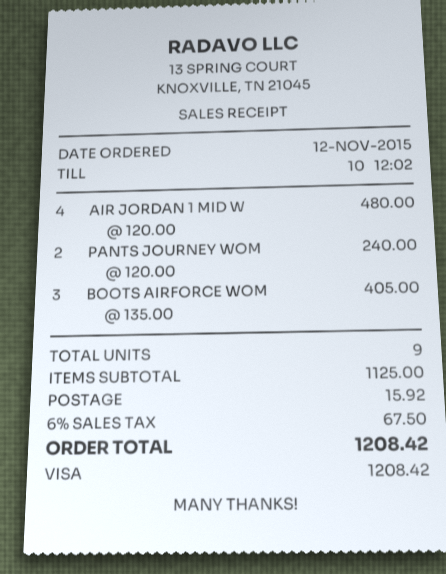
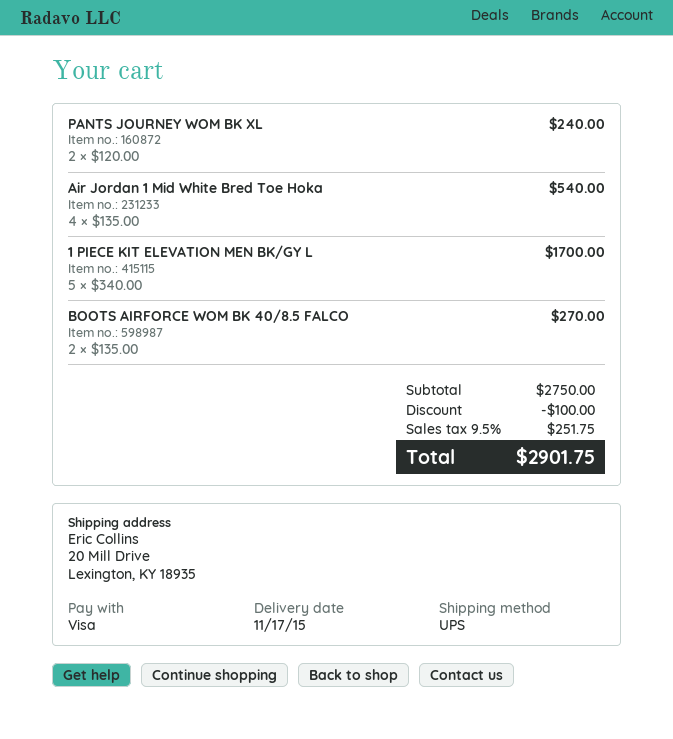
AIR JORDAN 1 MID W: 4 x 120.00 = 480.00 -> 4 x 135.00 = 540.00
BOOTS AIRFORCE WOM: 3 x 135.00 = 405.00 -> 2 x 135.00 = 270.00
1 PIECE KIT ELEVATION MEN BK/GY L: none -> 5 x 340.00 = 1700.00
subtotal: 1125.00 -> 2750.00
discount: none -> 100.00
shipping: 15.92 -> none
tax: 6% = 67.50 -> 9.5% = 251.75
total: 1208.42 -> 2901.75

